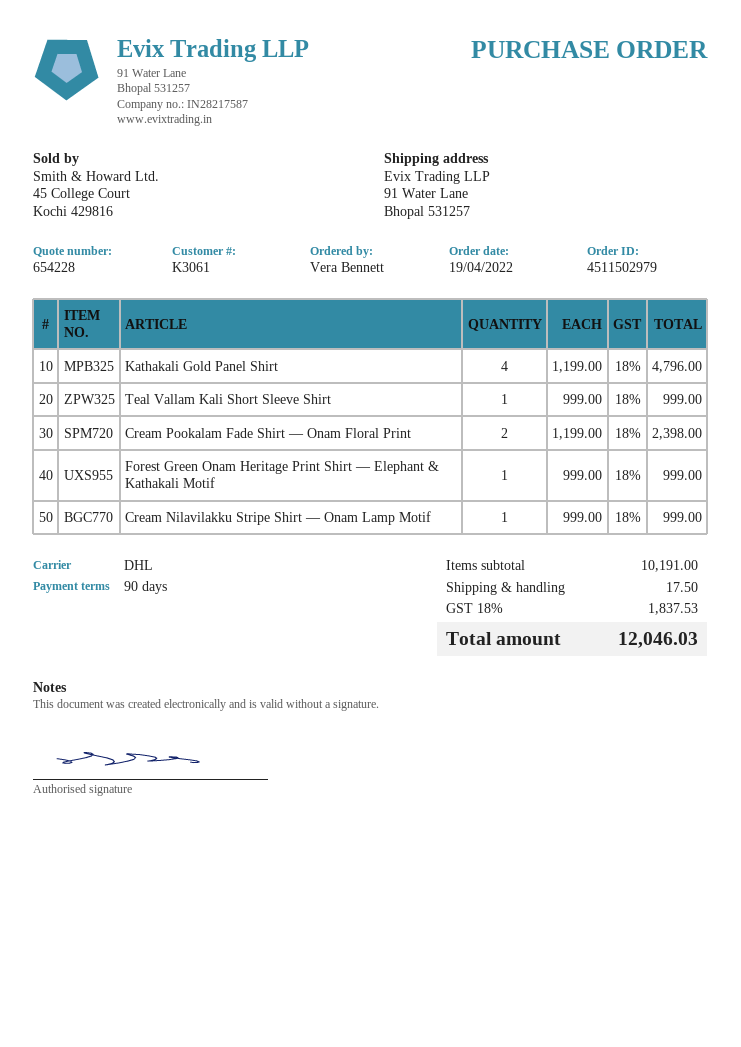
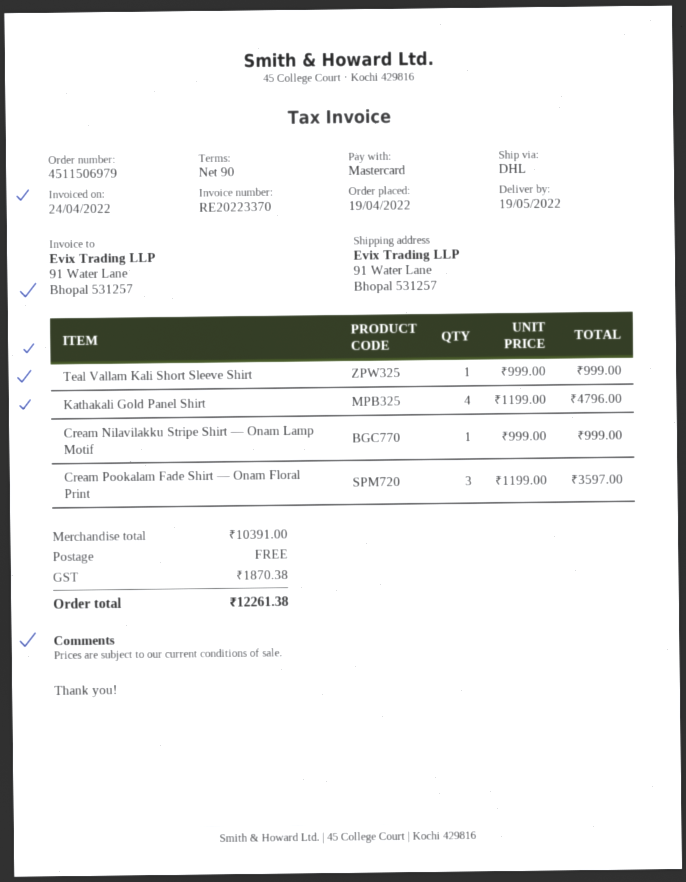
order number: 4511502979 -> 4511506979
Cream Pookalam Fade Shirt — Onam Floral Print: 2 x 1199.00 = 2398.00 -> 3 x 1199.00 = 3597.00
Forest Green Onam Heritage Print Shirt — Elephant & Kathakali Motif: 1 x 999.00 = 999.00 -> none
subtotal: 10191.00 -> 10391.00
shipping: 17.50 -> 0.00
tax: 1837.53 -> 1870.38
total: 12046.03 -> 12261.38

